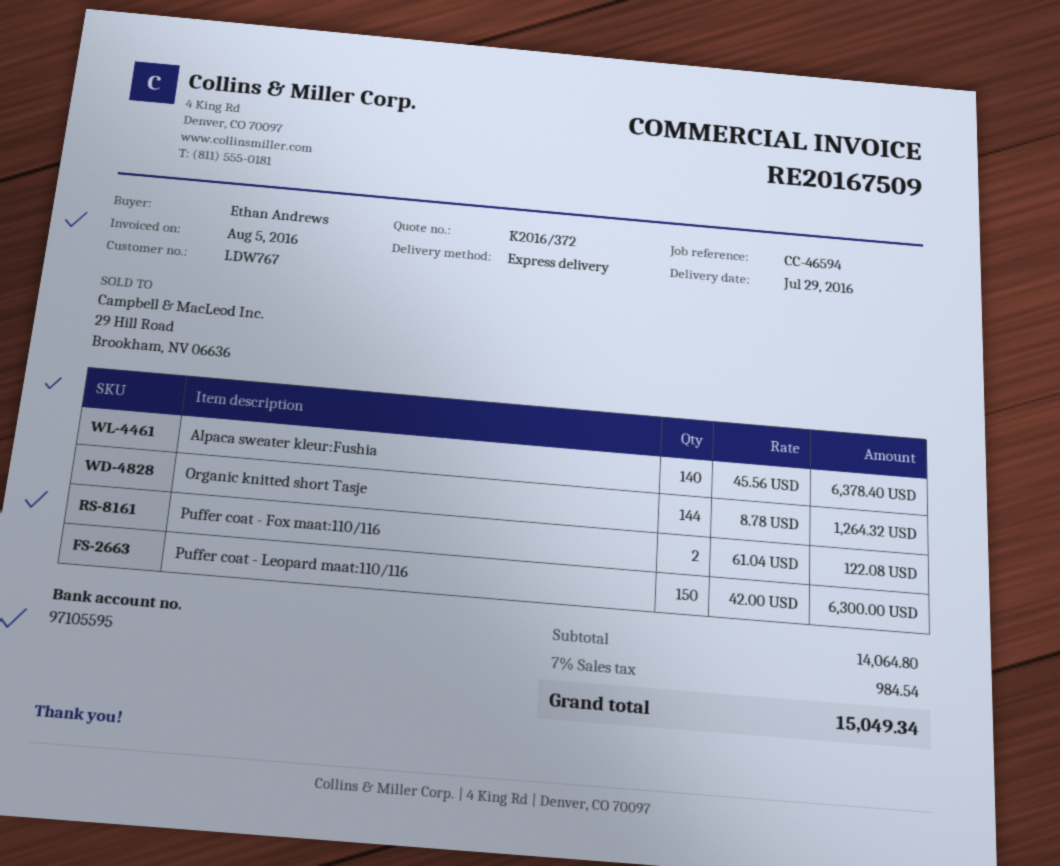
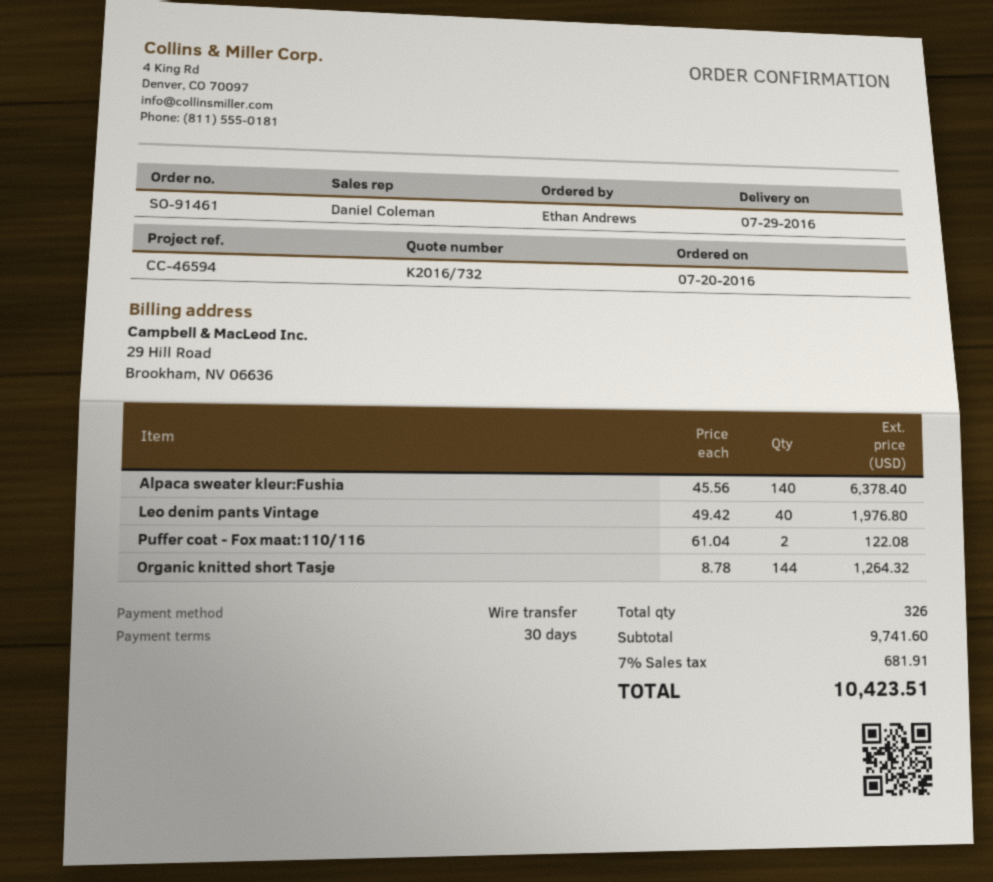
quote number: K2016/372 -> K2016/732
Puffer coat - Leopard maat:110/116: 150 x 42.00 = 6300.00 -> none
Leo denim pants Vintage: none -> 40 x 49.42 = 1976.80
subtotal: 14064.80 -> 9741.60
tax: 7% = 984.54 -> 7% = 681.91
total: 15049.34 -> 10423.51

